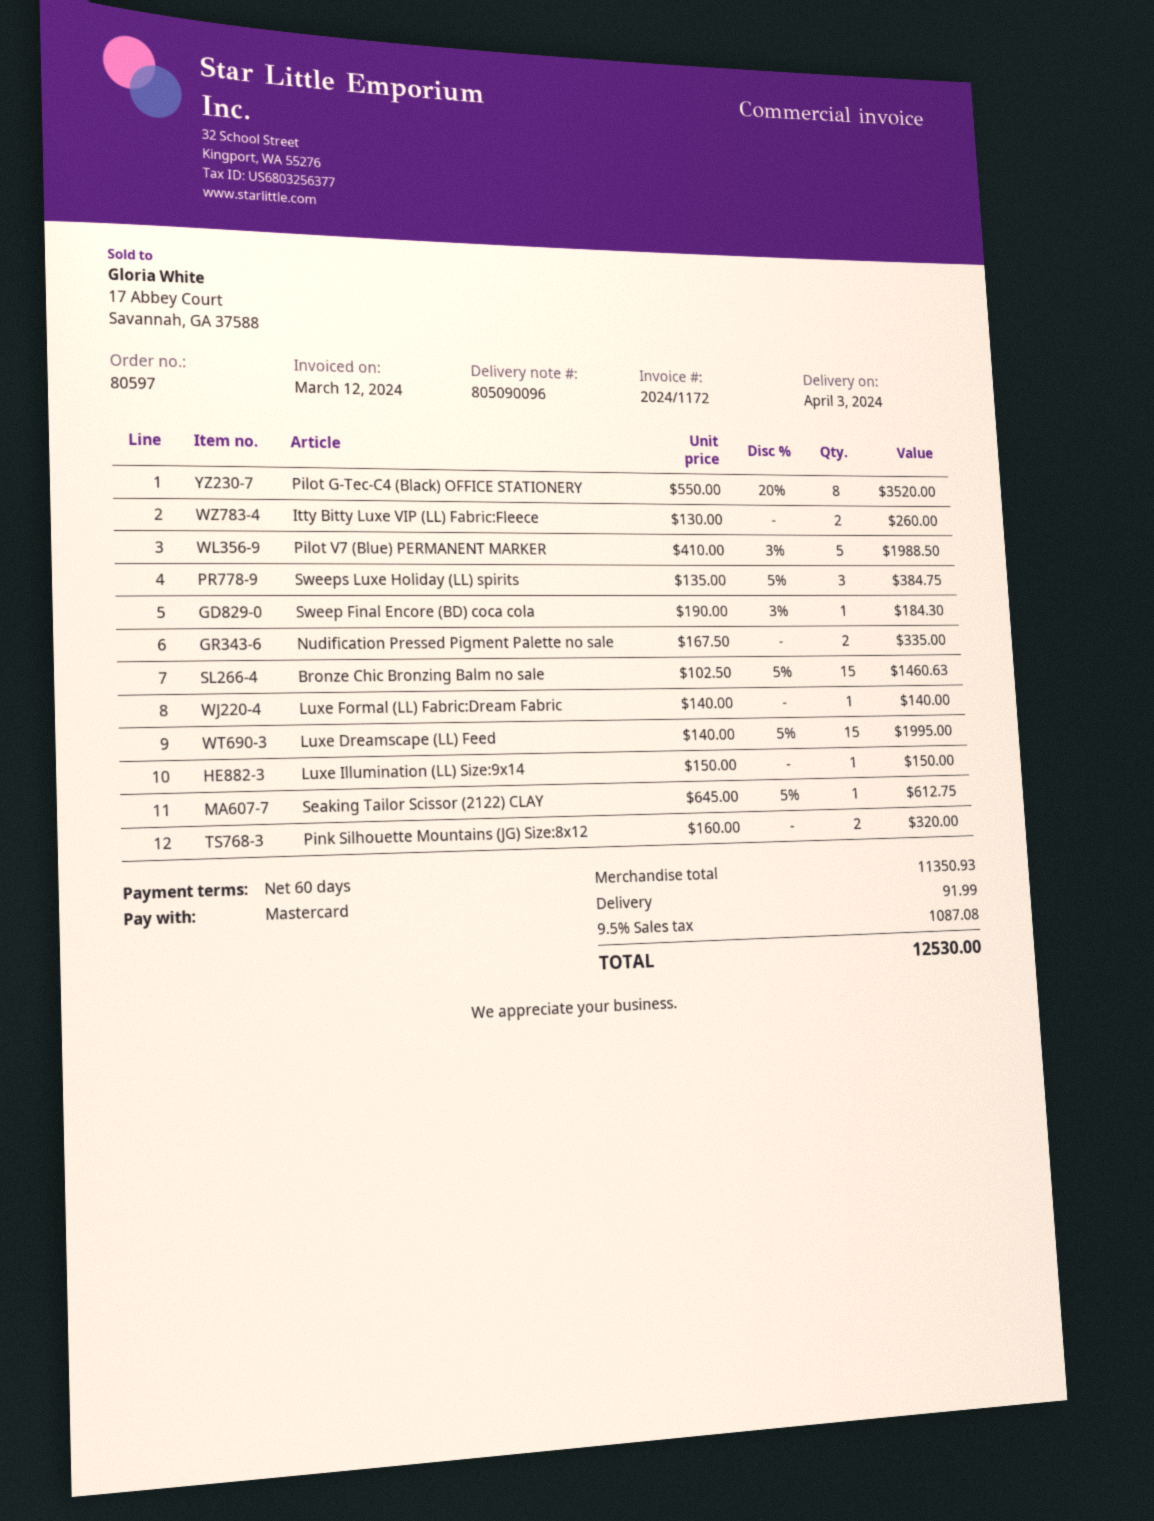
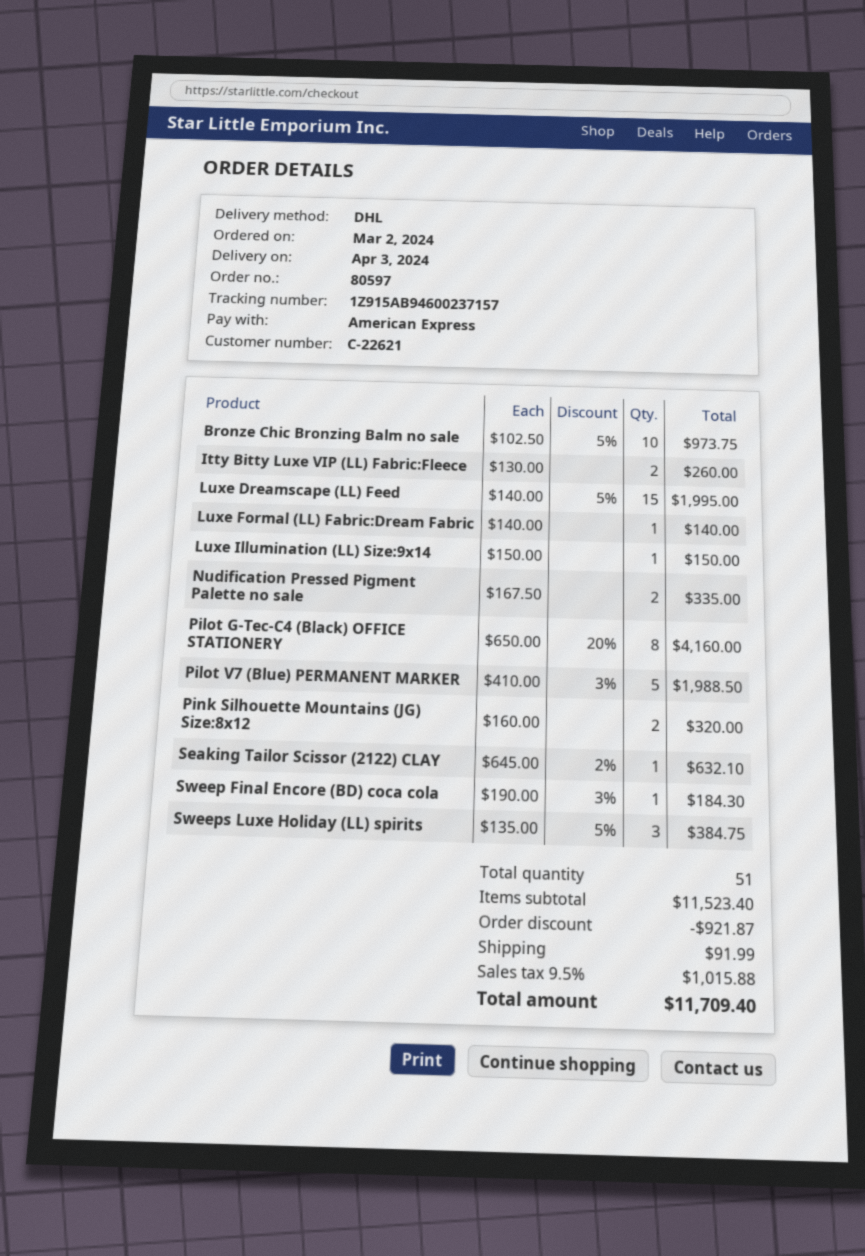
payment method: Mastercard -> American Express
Pilot G-Tec-C4 (Black) OFFICE STATIONERY: 8 x 550.00 - 20% = 3520.00 -> 8 x 650.00 - 20% = 4160.00
Bronze Chic Bronzing Balm no sale: 15 x 102.50 - 5% = 1460.63 -> 10 x 102.50 - 5% = 973.75
Seaking Tailor Scissor (2122) CLAY: 1 x 645.00 - 5% = 612.75 -> 1 x 645.00 - 2% = 632.10
subtotal: 11350.93 -> 11523.40
discount: none -> 921.87
tax: 9.5% = 1087.08 -> 9.5% = 1015.88
total: 12530.00 -> 11709.40

